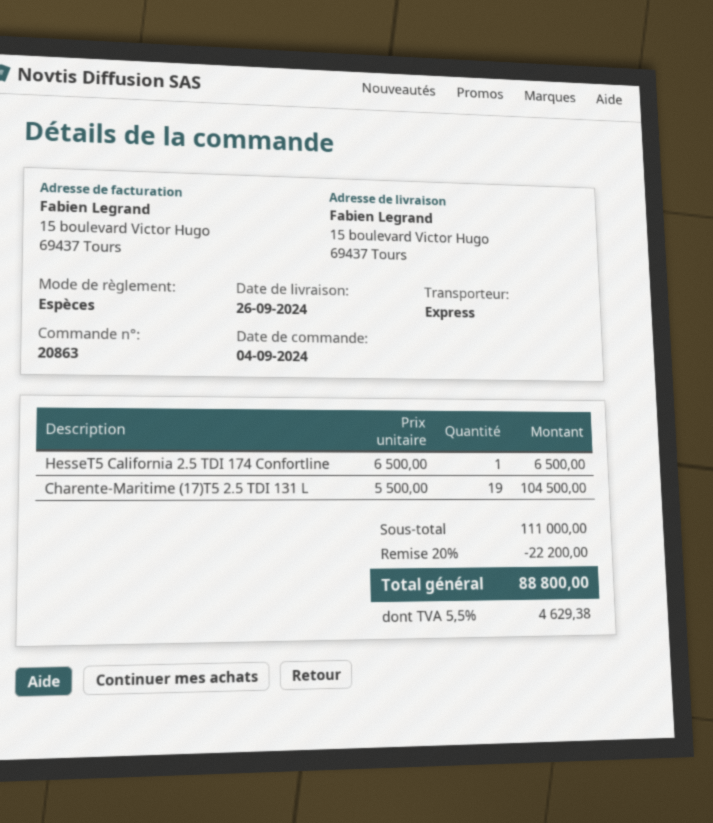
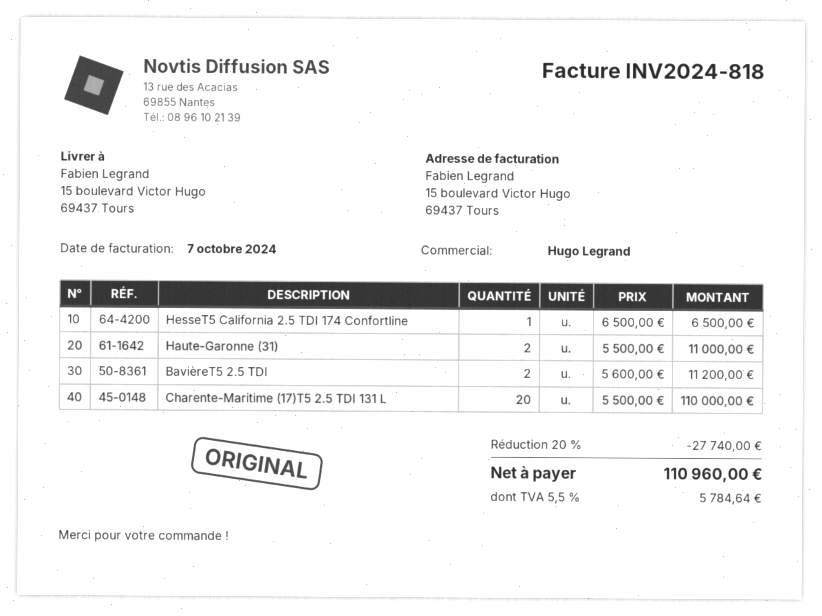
Charente-Maritime (17)T5 2.5 TDI 131 L: 19 x 5500.00 = 104500.00 -> 20 x 5500.00 = 110000.00
Haute-Garonne (31): none -> 2 x 5500.00 = 11000.00
BavièreT5 2.5 TDI: none -> 2 x 5600.00 = 11200.00
discount: 20% = 22200.00 -> 20% = 27740.00
tax: 5.5% = 4629.38 -> 5.5% = 5784.64
total: 88800.00 -> 110960.00

